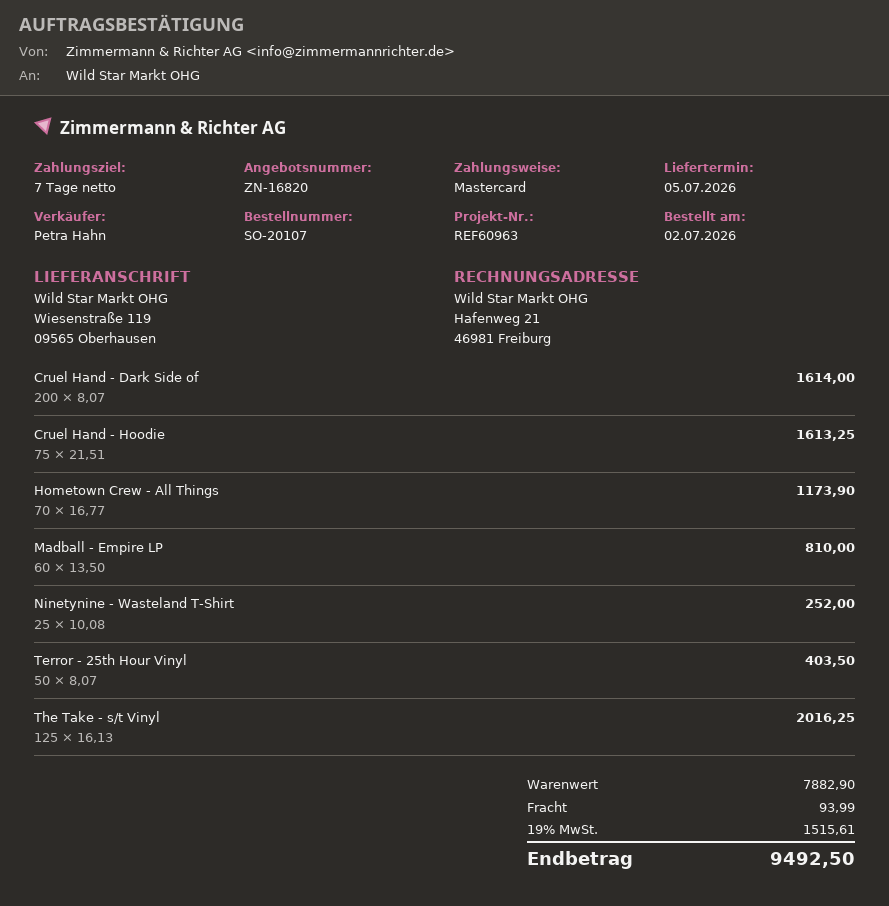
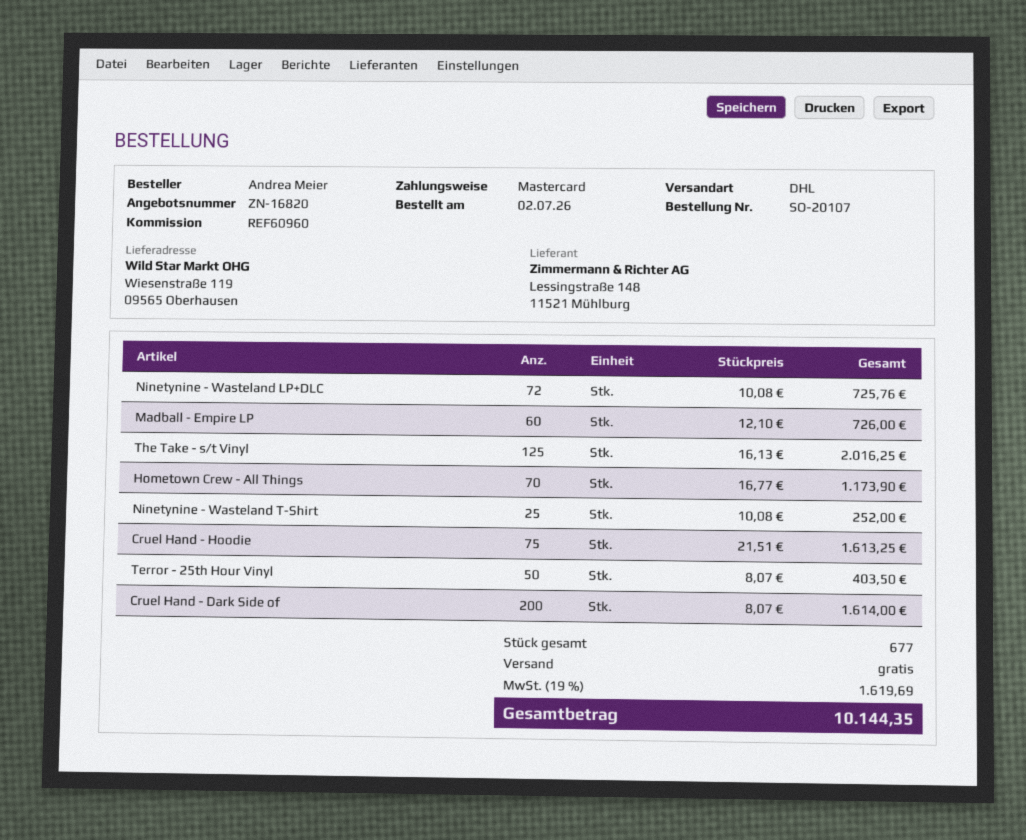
reference: REF60963 -> REF60960
Madball - Empire LP: 60 x 13.50 = 810.00 -> 60 x 12.10 = 726.00
Ninetynine - Wasteland LP+DLC: none -> 72 x 10.08 = 725.76
shipping: 93.99 -> 0.00
tax: 19% = 1515.61 -> 19% = 1619.69
total: 9492.50 -> 10144.35

